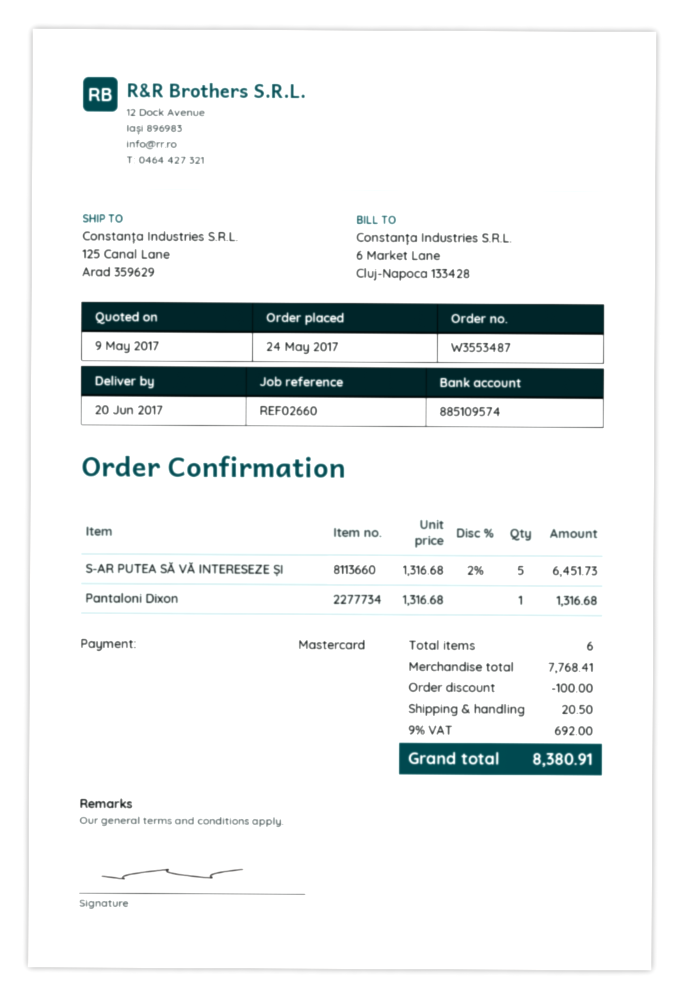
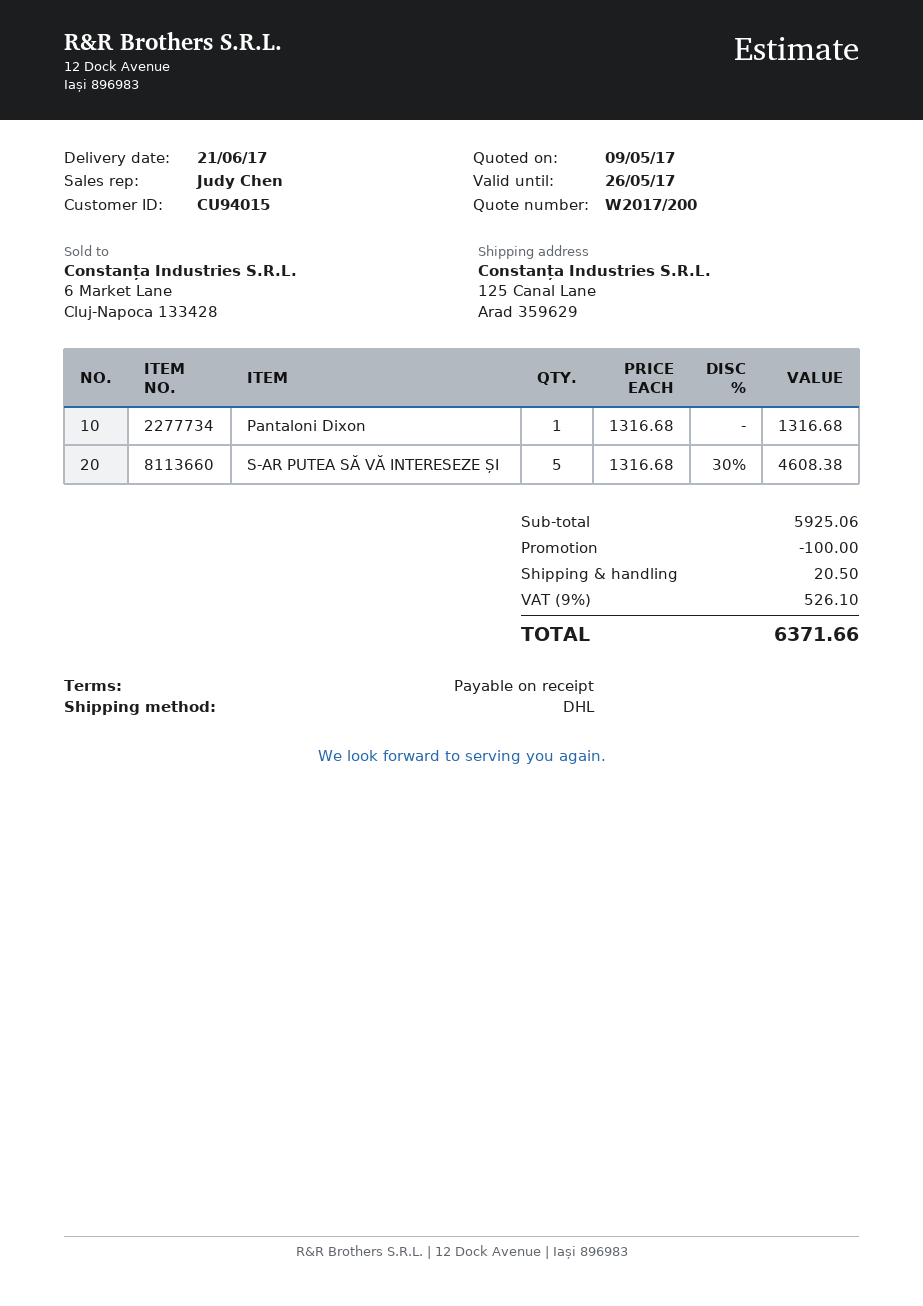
delivery date: 2017-06-20 -> 2017-06-21
S-AR PUTEA SĂ VĂ INTERESEZE ȘI: 5 x 1316.68 - 2% = 6451.73 -> 5 x 1316.68 - 30% = 4608.38
subtotal: 7768.41 -> 5925.06
tax: 9% = 692.00 -> 9% = 526.10
total: 8380.91 -> 6371.66

